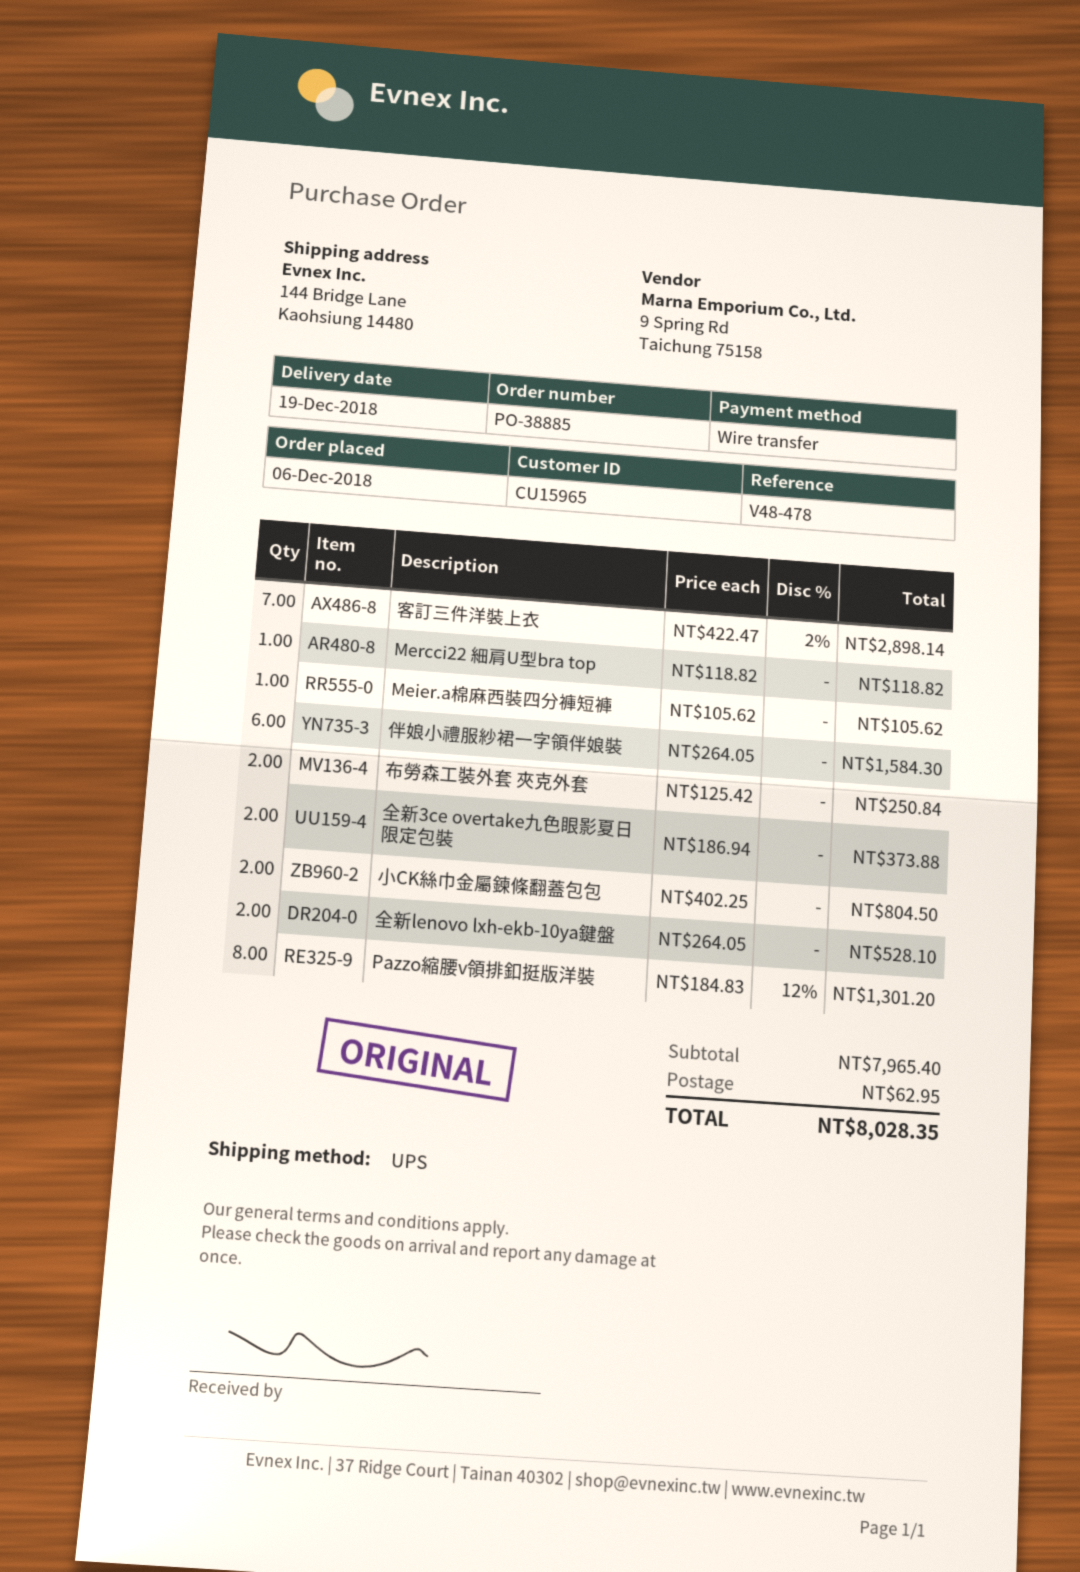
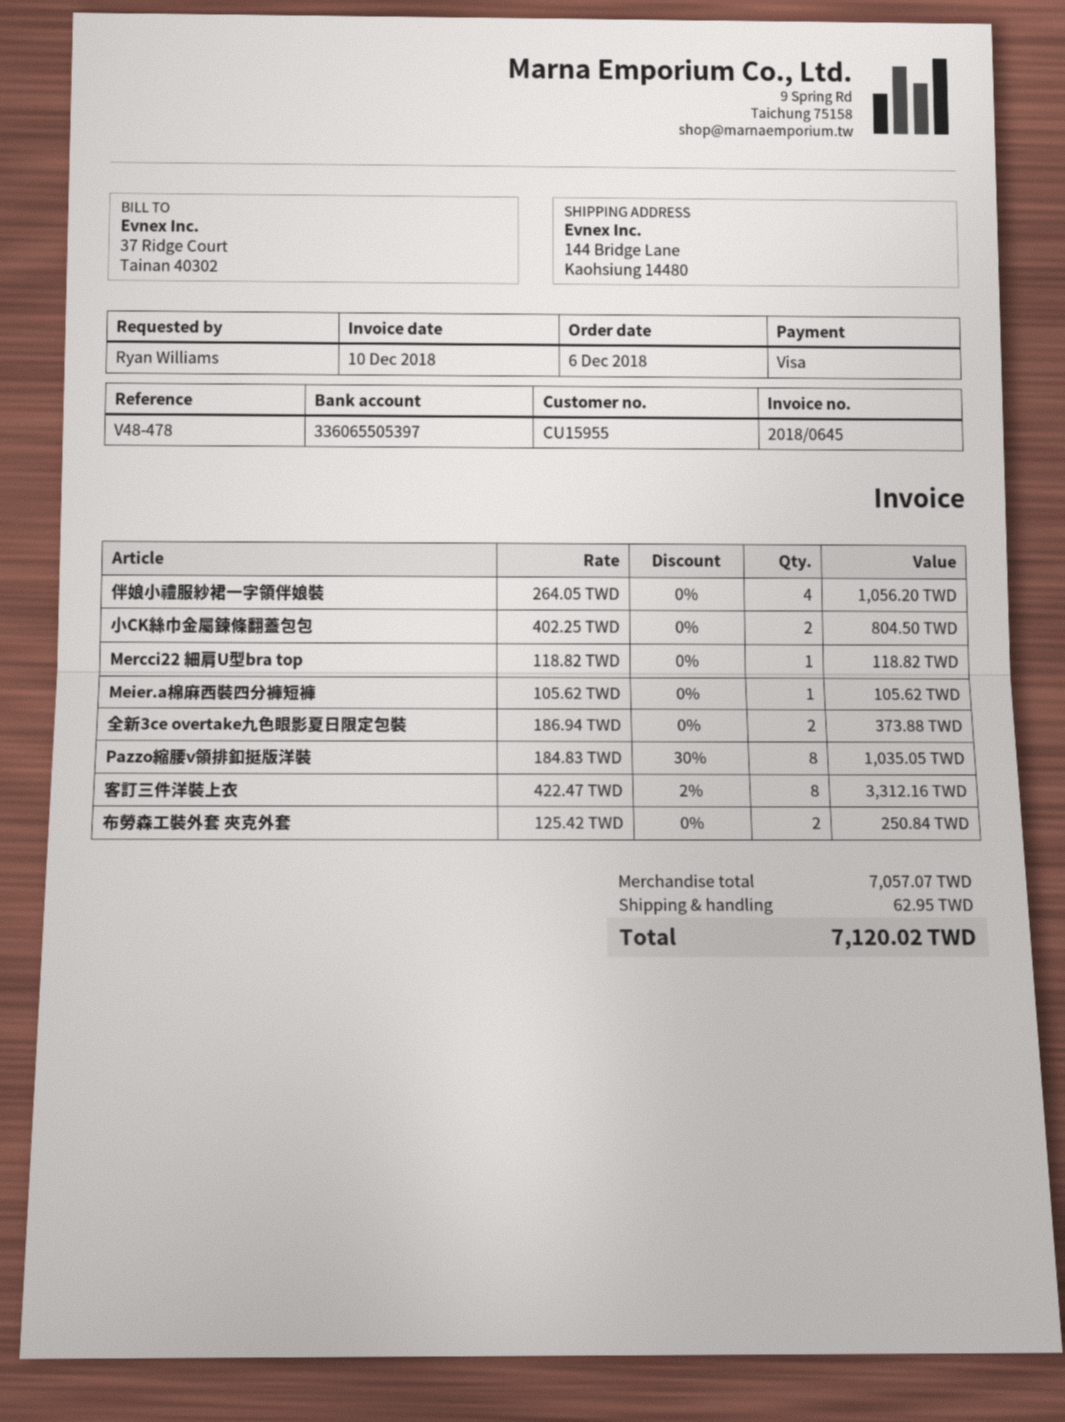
customer number: CU15965 -> CU15955
payment method: bank transfer -> Visa
客訂三件洋裝上衣: 7 x 422.47 - 2% = 2898.14 -> 8 x 422.47 - 2% = 3312.16
伴娘小禮服紗裙一字領伴娘裝: 6 x 264.05 = 1584.30 -> 4 x 264.05 = 1056.20
全新lenovo lxh-ekb-10ya鍵盤: 2 x 264.05 = 528.10 -> none
Pazzo縮腰v領排釦挺版洋裝: 8 x 184.83 - 12% = 1301.20 -> 8 x 184.83 - 30% = 1035.05
subtotal: 7965.40 -> 7057.07
total: 8028.35 -> 7120.02

